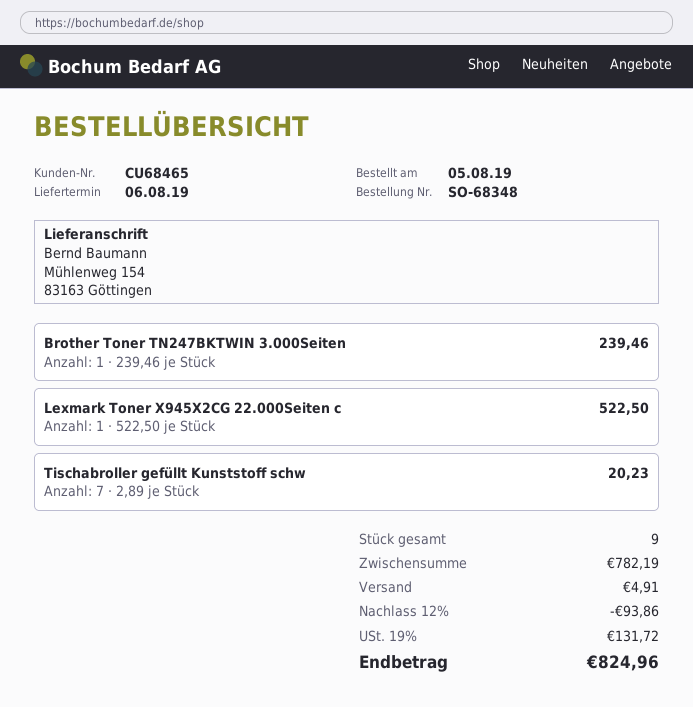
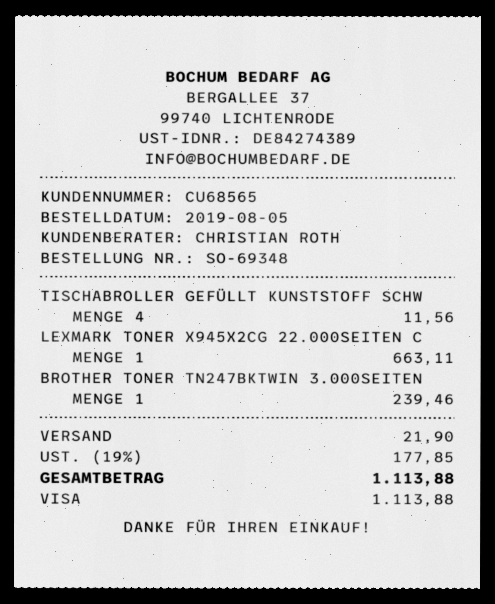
order number: SO-68348 -> SO-69348
customer number: CU68465 -> CU68565
Lexmark Toner X945X2CG 22.000Seiten c: 1 for 522.50 -> 1 for 663.11
Tischabroller gefüllt Kunststoff schw: 7 for 20.23 -> 4 for 11.56
discount: 12% = 93.86 -> none
shipping: 4.91 -> 21.90
tax: 19% = 131.72 -> 19% = 177.85
total: 824.96 -> 1113.88

